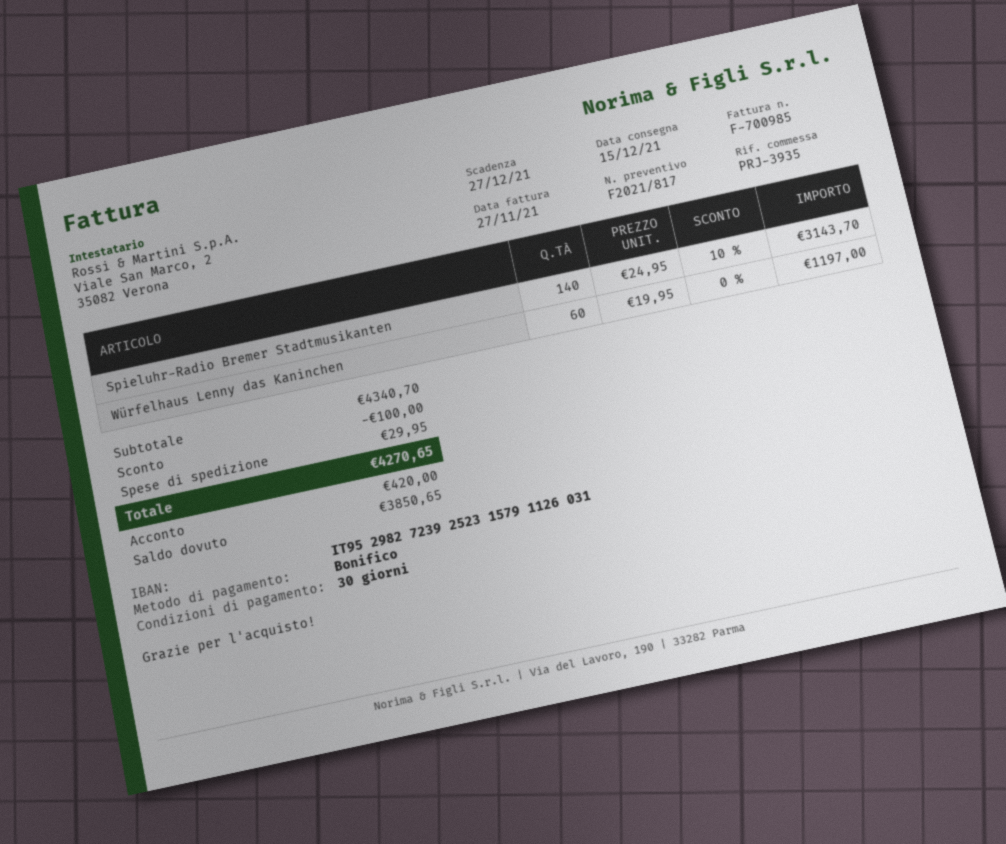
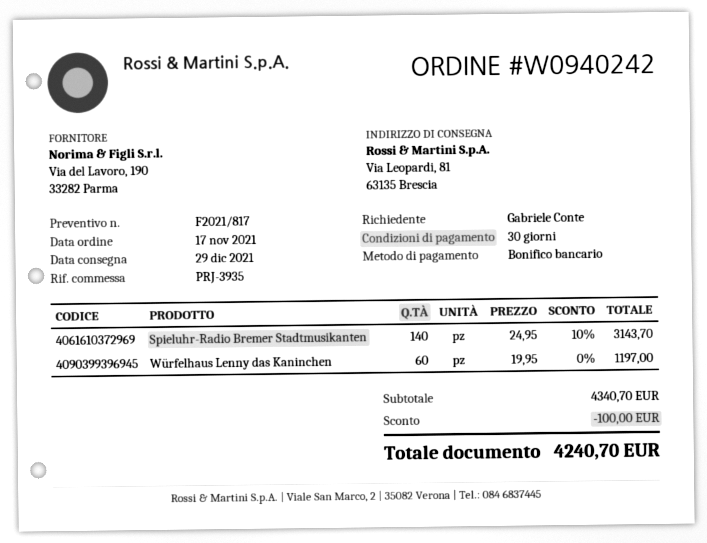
delivery date: 2021-12-15 -> 2021-12-29
shipping: 29.95 -> none
total: 4270.65 -> 4240.70

